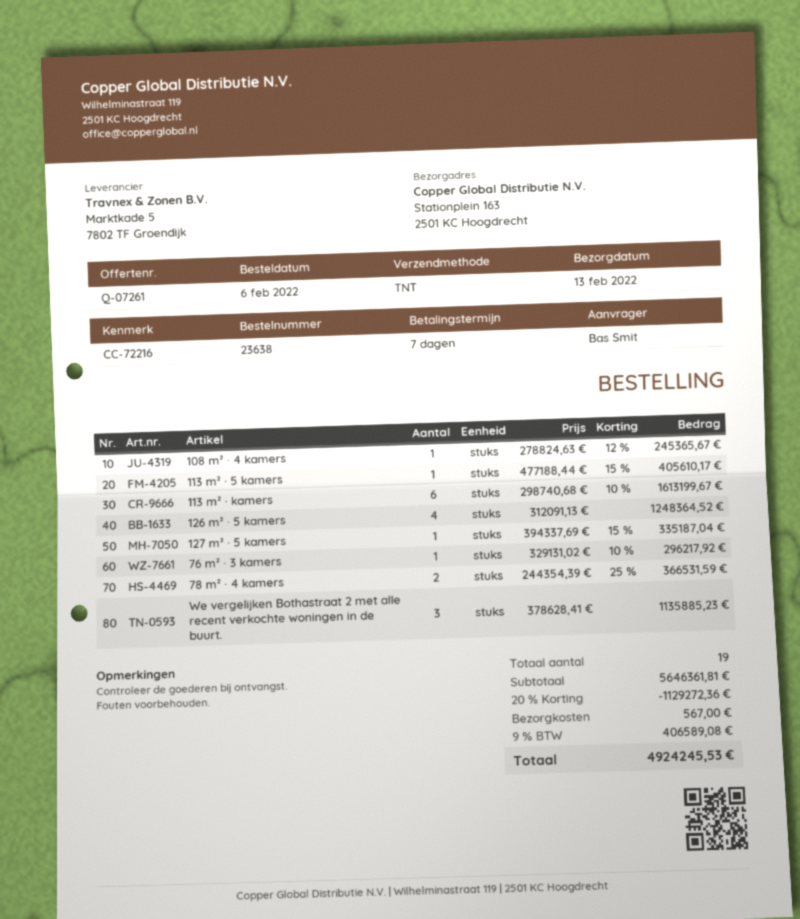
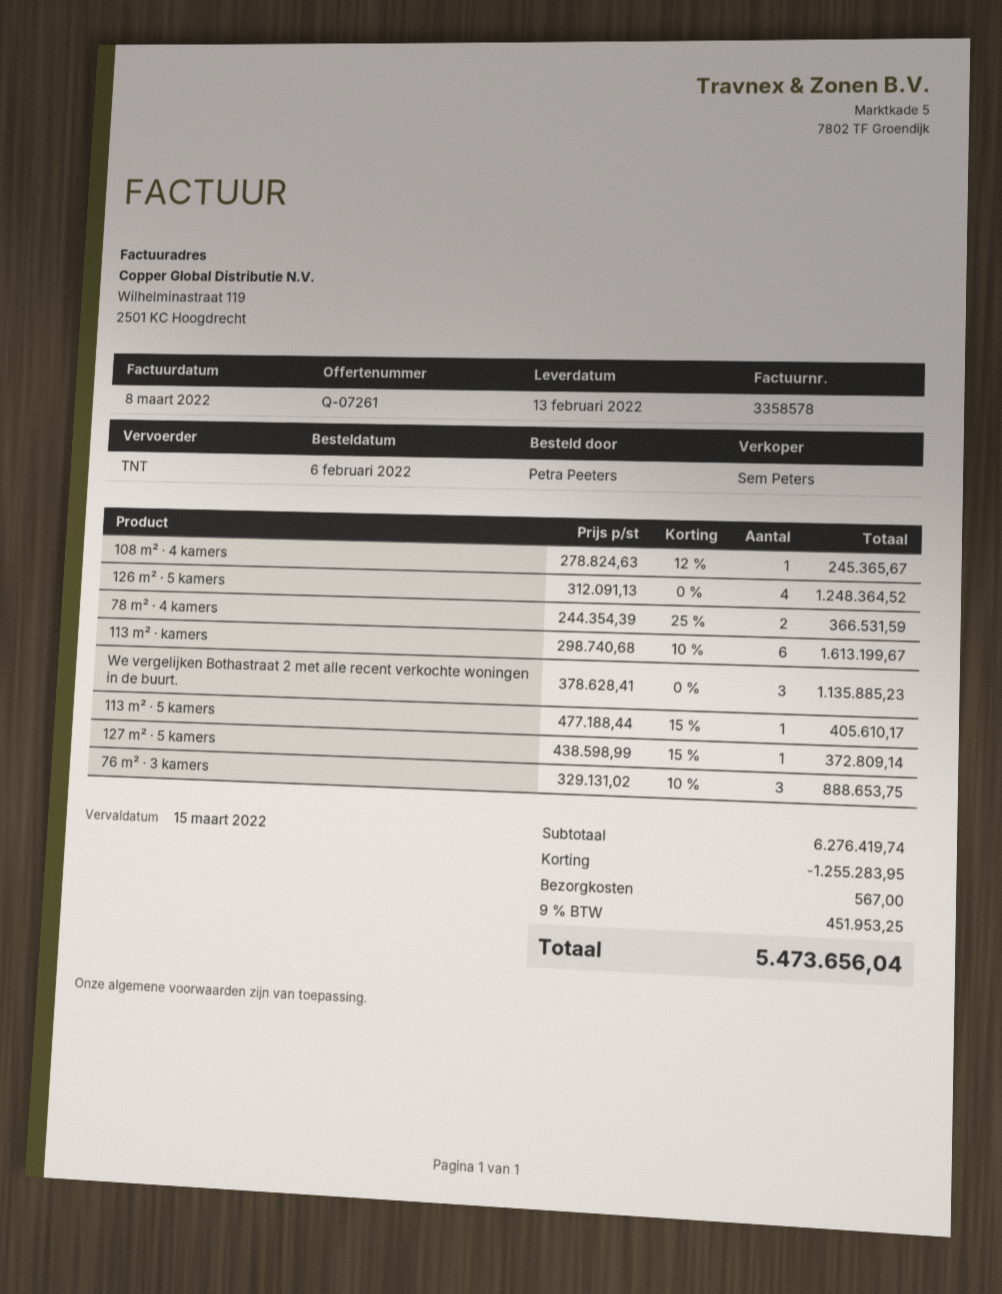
ordered by: Bas Smit -> Petra Peeters
127 m² · 5 kamers: 1 x 394337.69 - 15% = 335187.04 -> 1 x 438598.99 - 15% = 372809.14
76 m² · 3 kamers: 1 x 329131.02 - 10% = 296217.92 -> 3 x 329131.02 - 10% = 888653.75
subtotal: 5646361.81 -> 6276419.74
discount: 1129272.36 -> 1255283.95
tax: 9% = 406589.08 -> 9% = 451953.25
total: 4924245.53 -> 5473656.04

